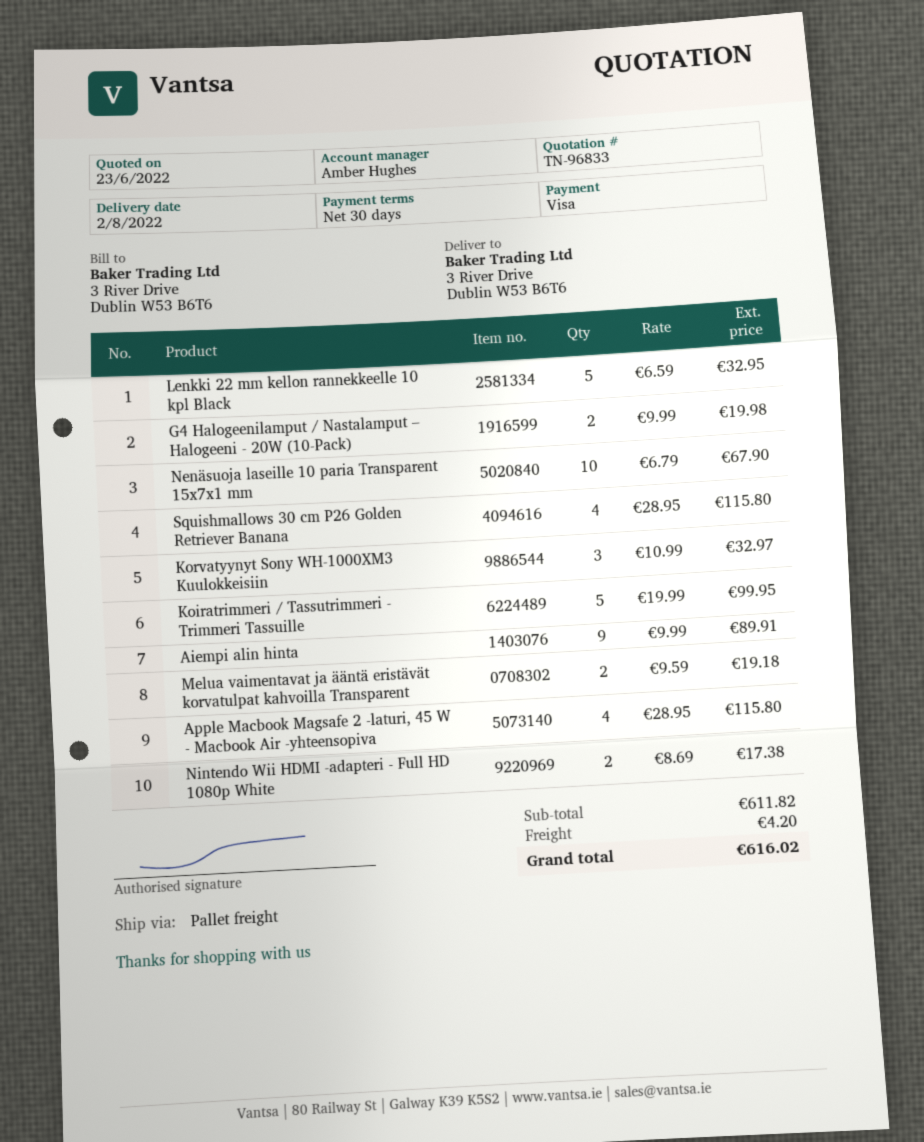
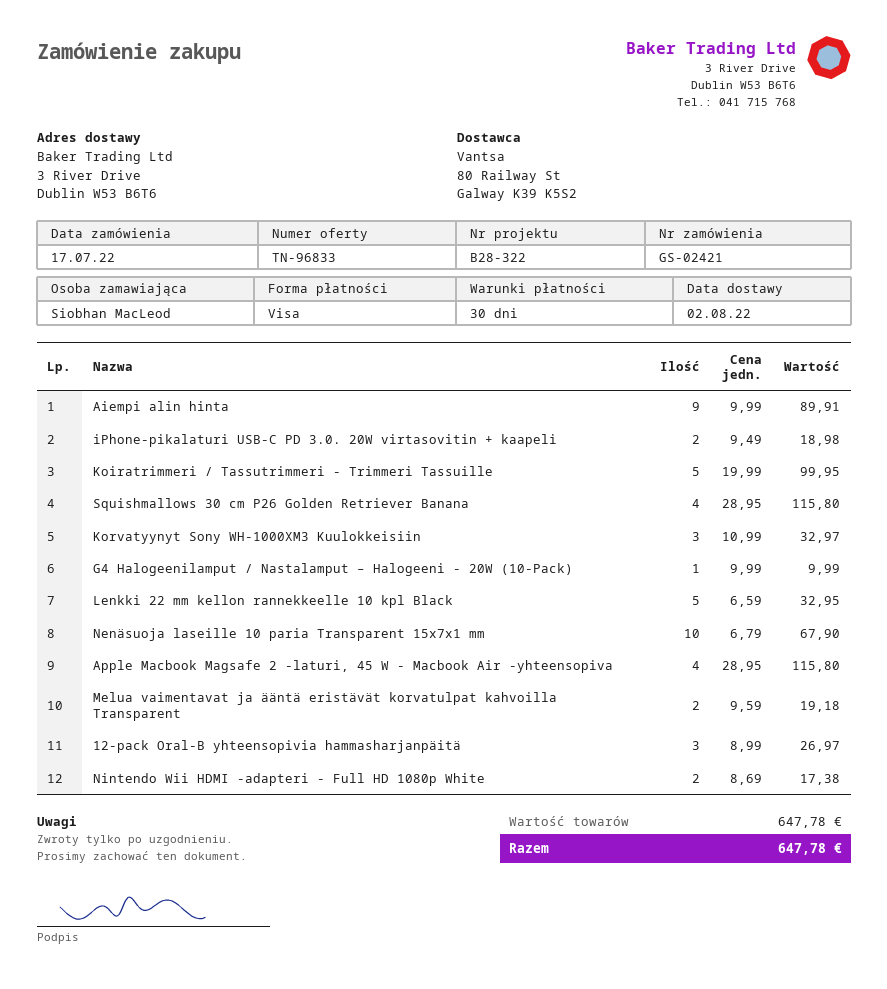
G4 Halogeenilamput / Nastalamput – Halogeeni - 20W (10-Pack): 2 x 9.99 = 19.98 -> 1 x 9.99 = 9.99
iPhone-pikalaturi USB-C PD 3.0. 20W virtasovitin + kaapeli: none -> 2 x 9.49 = 18.98
12-pack Oral-B yhteensopivia hammasharjanpäitä: none -> 3 x 8.99 = 26.97
subtotal: 611.82 -> 647.78
shipping: 4.20 -> none
total: 616.02 -> 647.78

